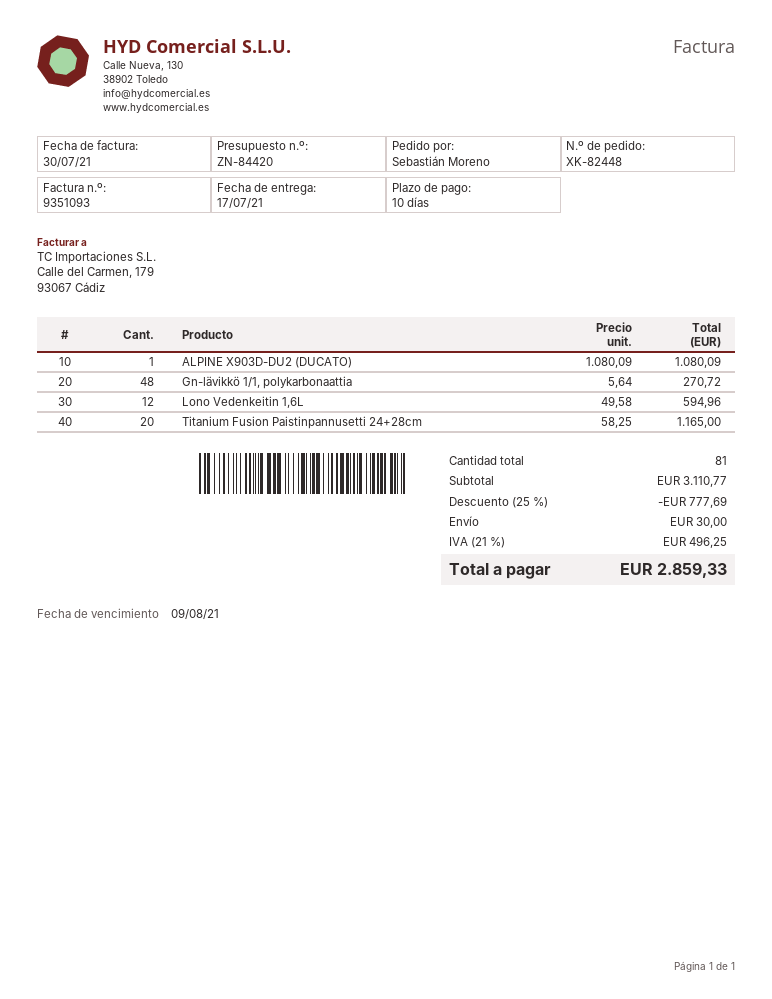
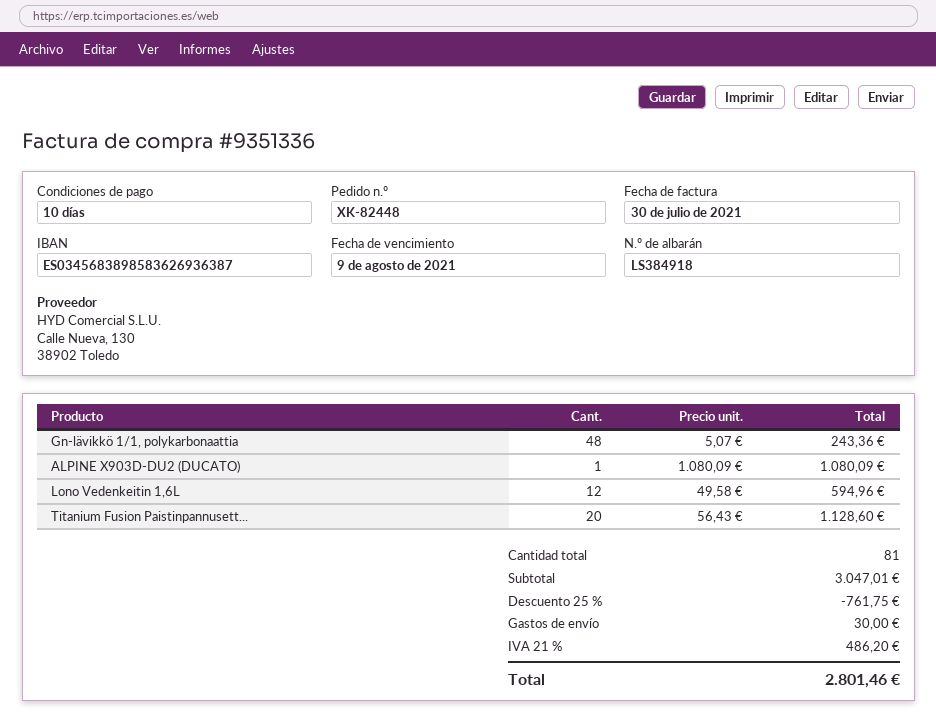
invoice number: 9351093 -> 9351336
Gn-lävikkö 1/1, polykarbonaattia: 48 x 5.64 = 270.72 -> 48 x 5.07 = 243.36
Titanium Fusion Paistinpannusetti 24+28cm: 20 x 58.25 = 1165.00 -> 20 x 56.43 = 1128.60
subtotal: 3110.77 -> 3047.01
discount: 25% = 777.69 -> 25% = 761.75
tax: 21% = 496.25 -> 21% = 486.20
total: 2859.33 -> 2801.46

